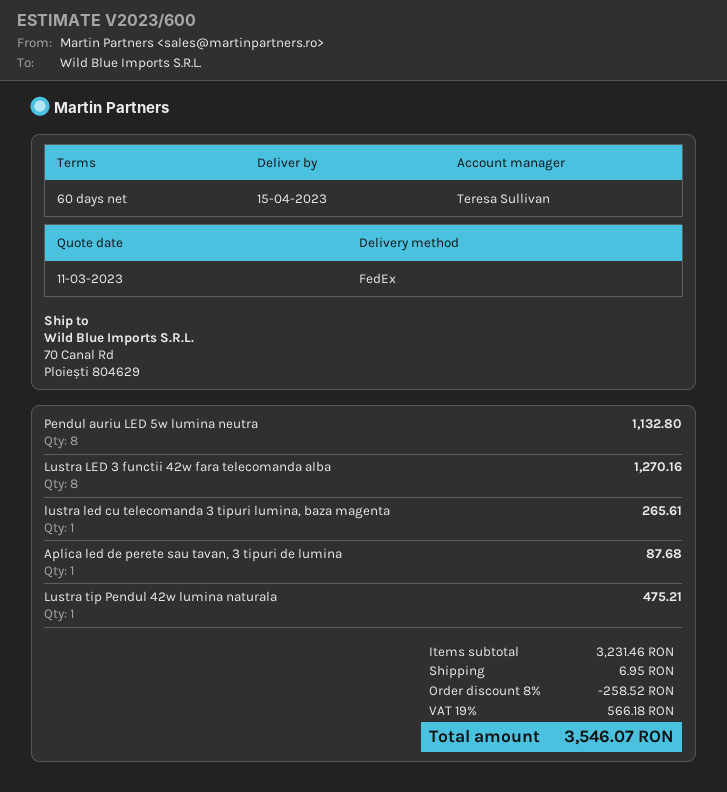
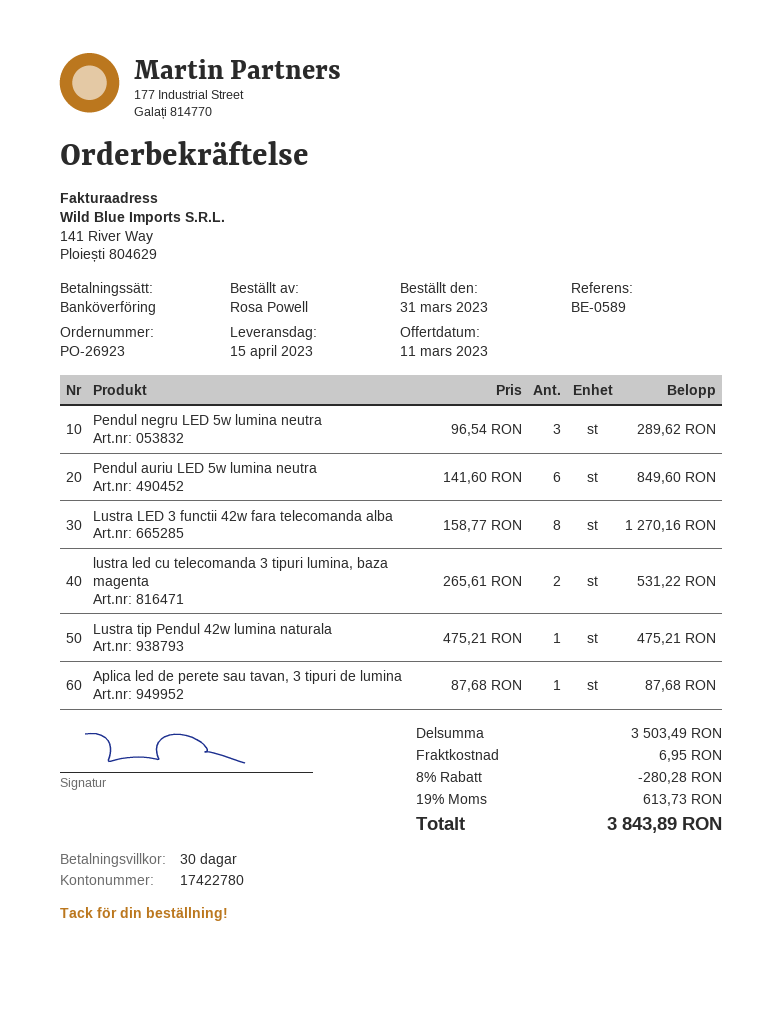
payment terms: 60 days -> 30 days
Pendul auriu LED 5w lumina neutra: 8 for 1132.80 -> 6 for 849.60
lustra led cu telecomanda 3 tipuri lumina, baza magenta: 1 for 265.61 -> 2 for 531.22
Pendul negru LED 5w lumina neutra: none -> 3 for 289.62
subtotal: 3231.46 -> 3503.49
discount: 8% = 258.52 -> 8% = 280.28
tax: 19% = 566.18 -> 19% = 613.73
total: 3546.07 -> 3843.89

